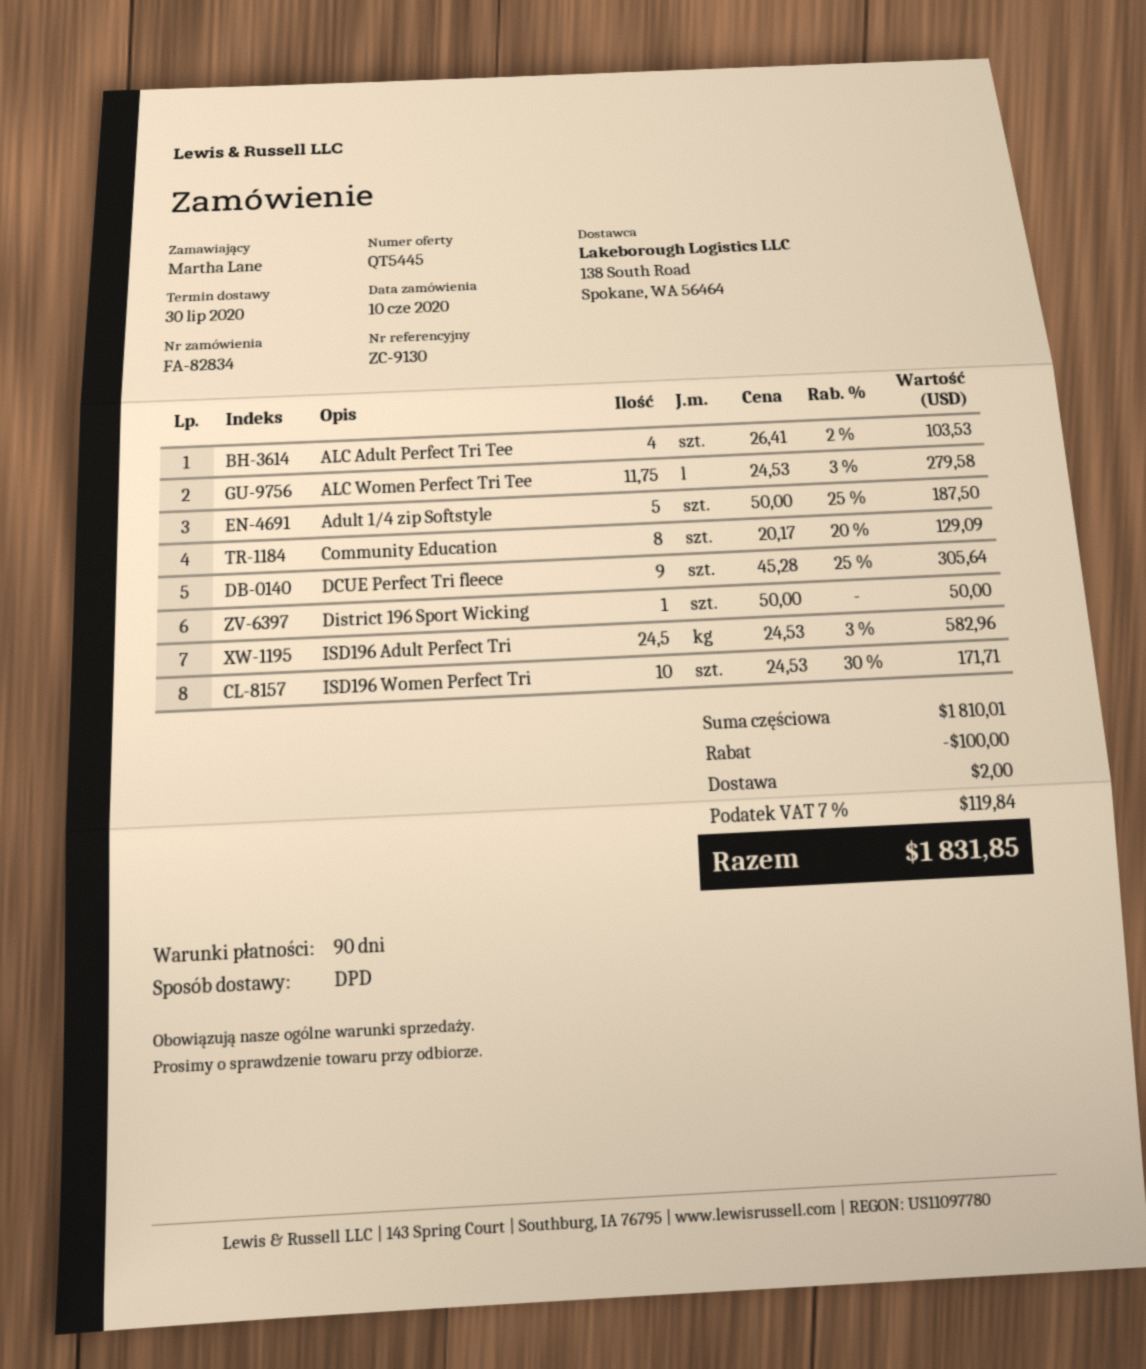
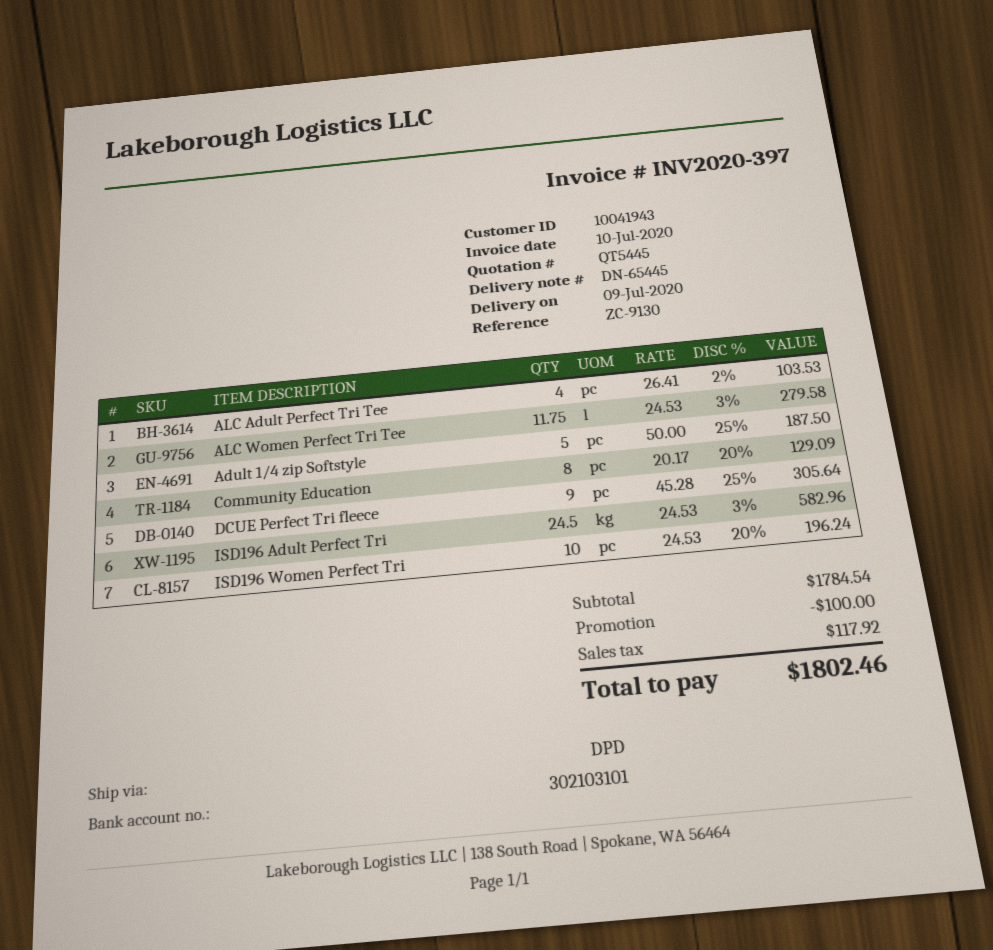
delivery date: 2020-07-30 -> 2020-07-09
District 196 Sport Wicking: 1 x 50.00 = 50.00 -> none
ISD196 Women Perfect Tri: 10 x 24.53 - 30% = 171.71 -> 10 x 24.53 - 20% = 196.24
subtotal: 1810.01 -> 1784.54
shipping: 2.00 -> none
tax: 119.84 -> 117.92
total: 1831.85 -> 1802.46

